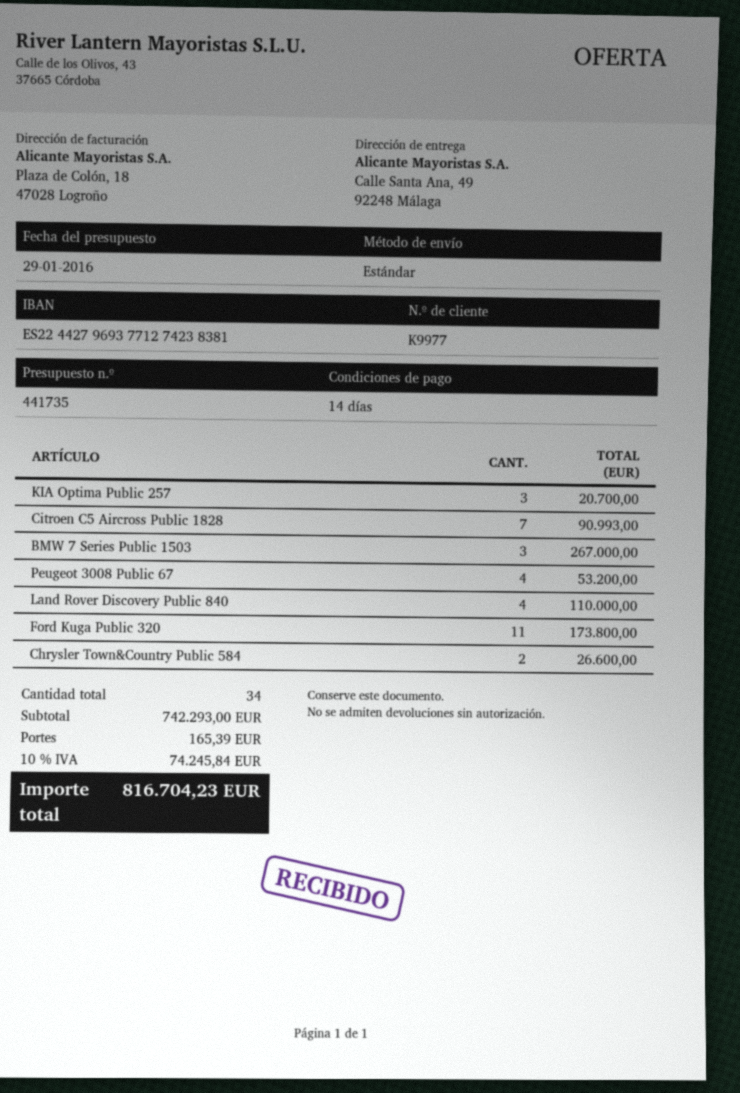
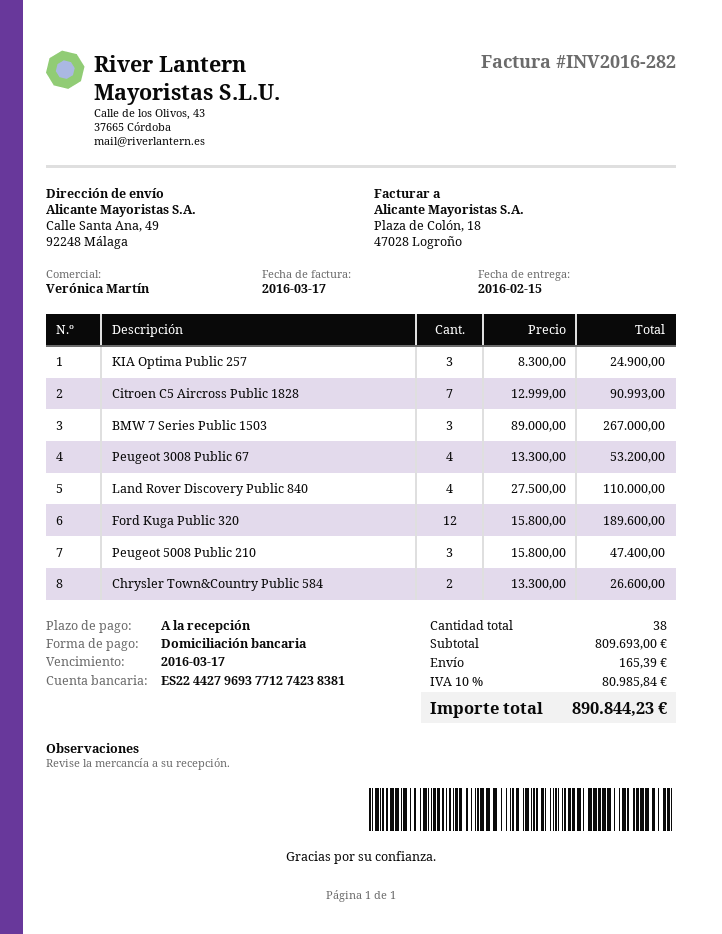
payment terms: 14 days -> on receipt
KIA Optima Public 257: 3 for 20700.00 -> 3 for 24900.00
Ford Kuga Public 320: 11 for 173800.00 -> 12 for 189600.00
Peugeot 5008 Public 210: none -> 3 for 47400.00
total quantity: 34 -> 38
subtotal: 742293.00 -> 809693.00
tax: 10% = 74245.84 -> 10% = 80985.84
total: 816704.23 -> 890844.23

